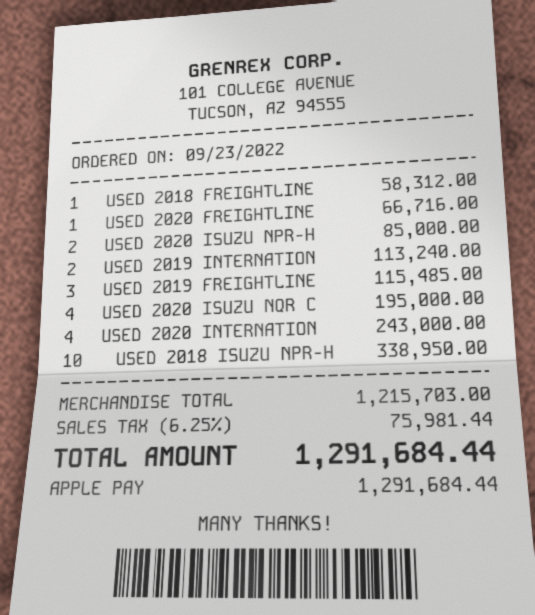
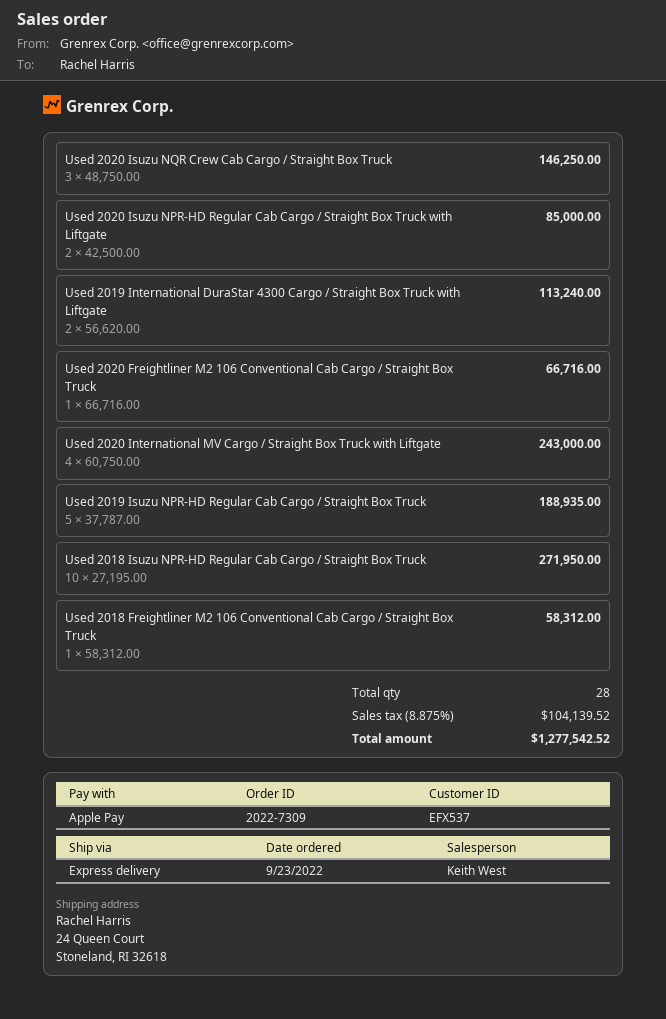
USED 2019 FREIGHTLINE: 3 for 115485.00 -> none
USED 2020 ISUZU NQR C: 4 for 195000.00 -> 3 for 146250.00
USED 2018 ISUZU NPR-H: 10 for 338950.00 -> 10 for 271950.00
Used 2019 Isuzu NPR-HD Regular Cab Cargo / Straight Box Truck: none -> 5 for 188935.00
tax: 6.25% = 75981.44 -> 8.875% = 104139.52
total: 1291684.44 -> 1277542.52

